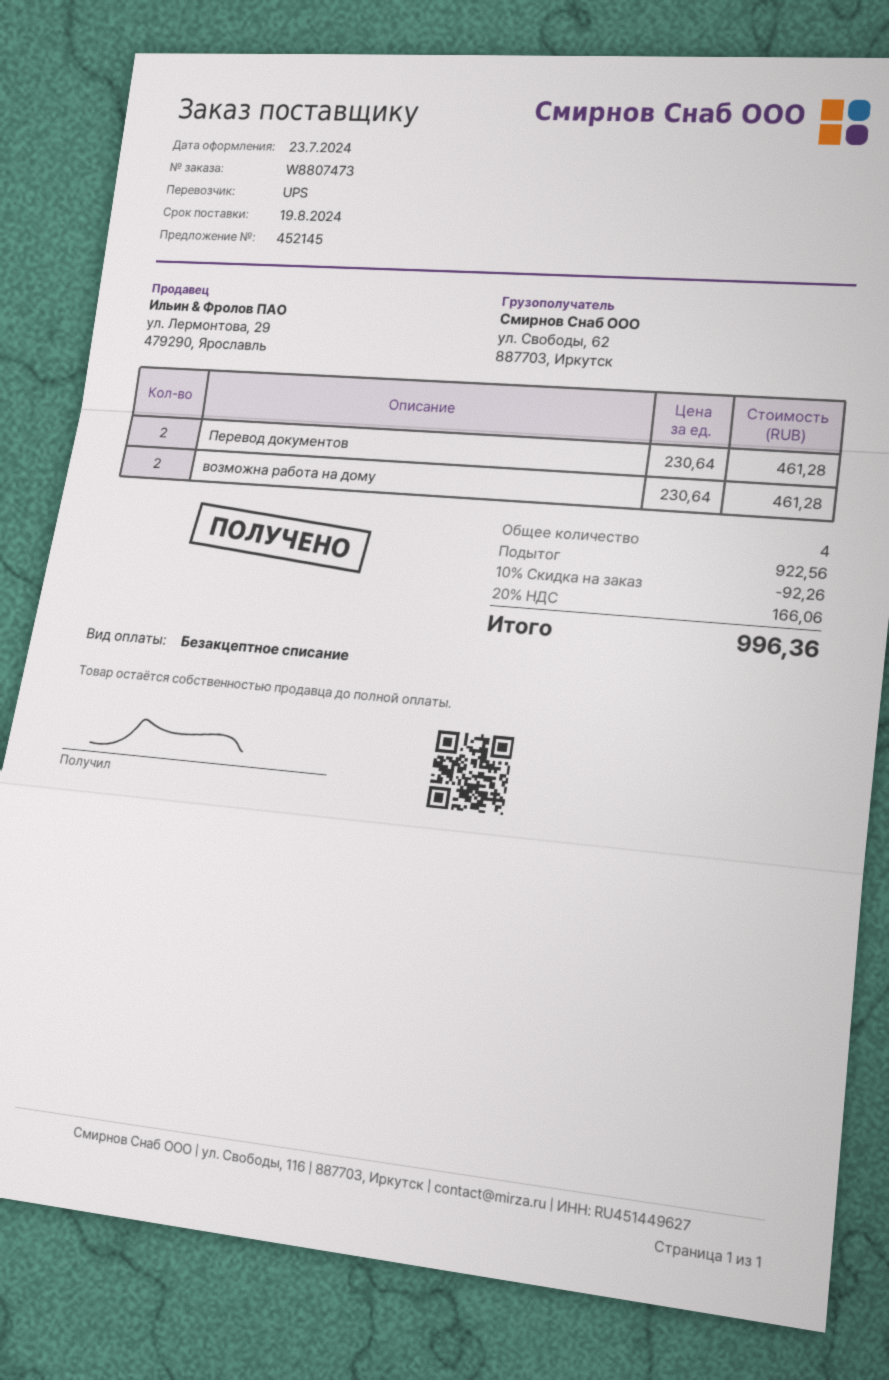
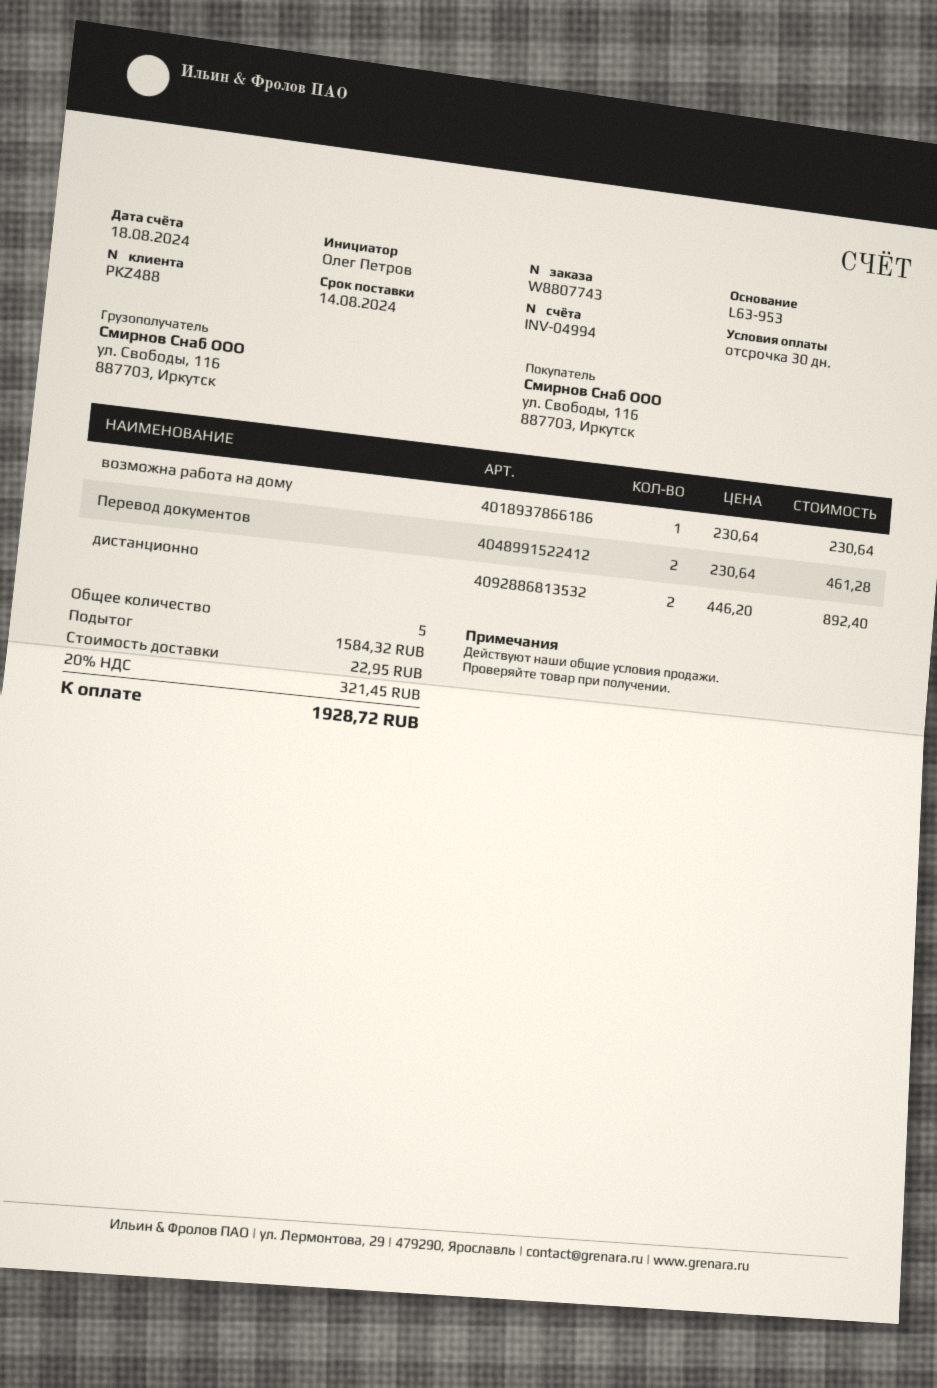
order number: W8807473 -> W8807743
delivery date: 2024-08-19 -> 2024-08-14
ship to: ул. Свободы, 62, 887703, Иркутск -> ул. Свободы, 116, 887703, Иркутск
возможна работа на дому: 2 x 230.64 = 461.28 -> 1 x 230.64 = 230.64
дистанционно: none -> 2 x 446.20 = 892.40
total quantity: 4 -> 5
subtotal: 922.56 -> 1584.32
discount: 10% = 92.26 -> none
shipping: none -> 22.95
tax: 20% = 166.06 -> 20% = 321.45
total: 996.36 -> 1928.72

